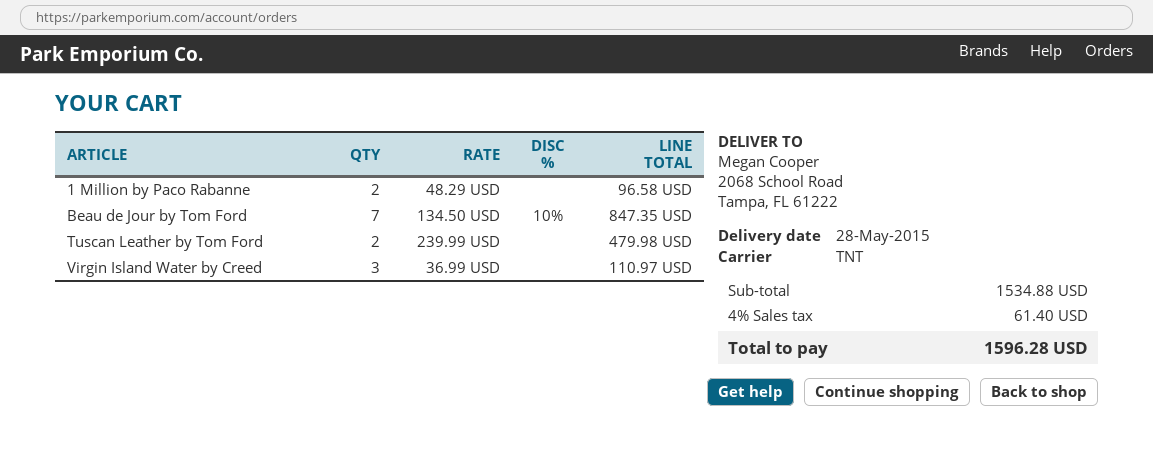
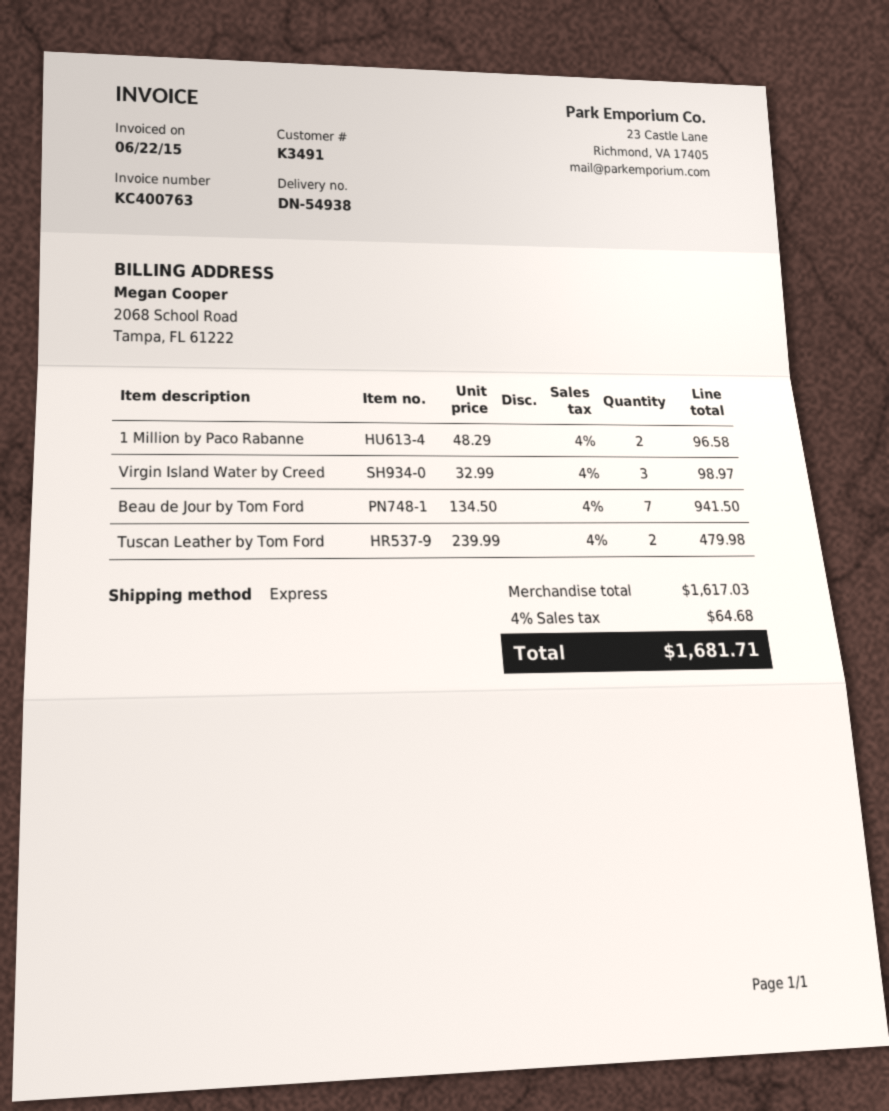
shipping method: TNT -> express
Beau de Jour by Tom Ford: 7 x 134.50 - 10% = 847.35 -> 7 x 134.50 = 941.50
Virgin Island Water by Creed: 3 x 36.99 = 110.97 -> 3 x 32.99 = 98.97
subtotal: 1534.88 -> 1617.03
tax: 4% = 61.40 -> 4% = 64.68
total: 1596.28 -> 1681.71

